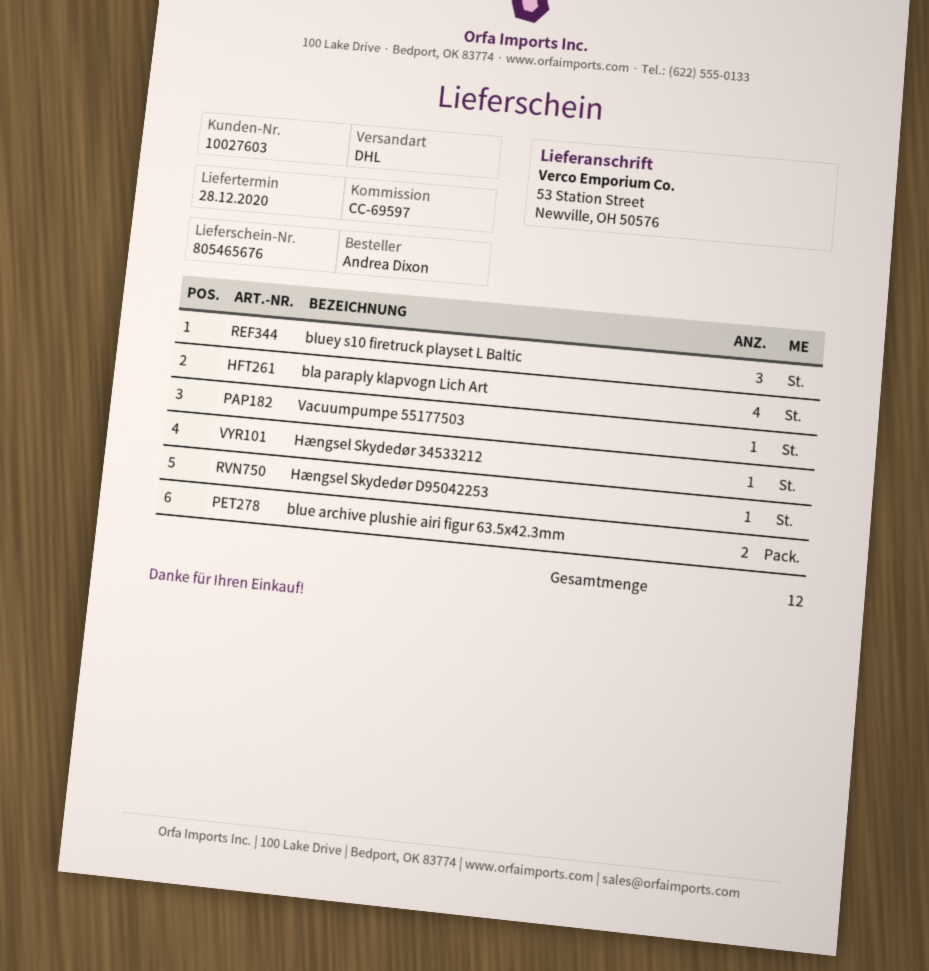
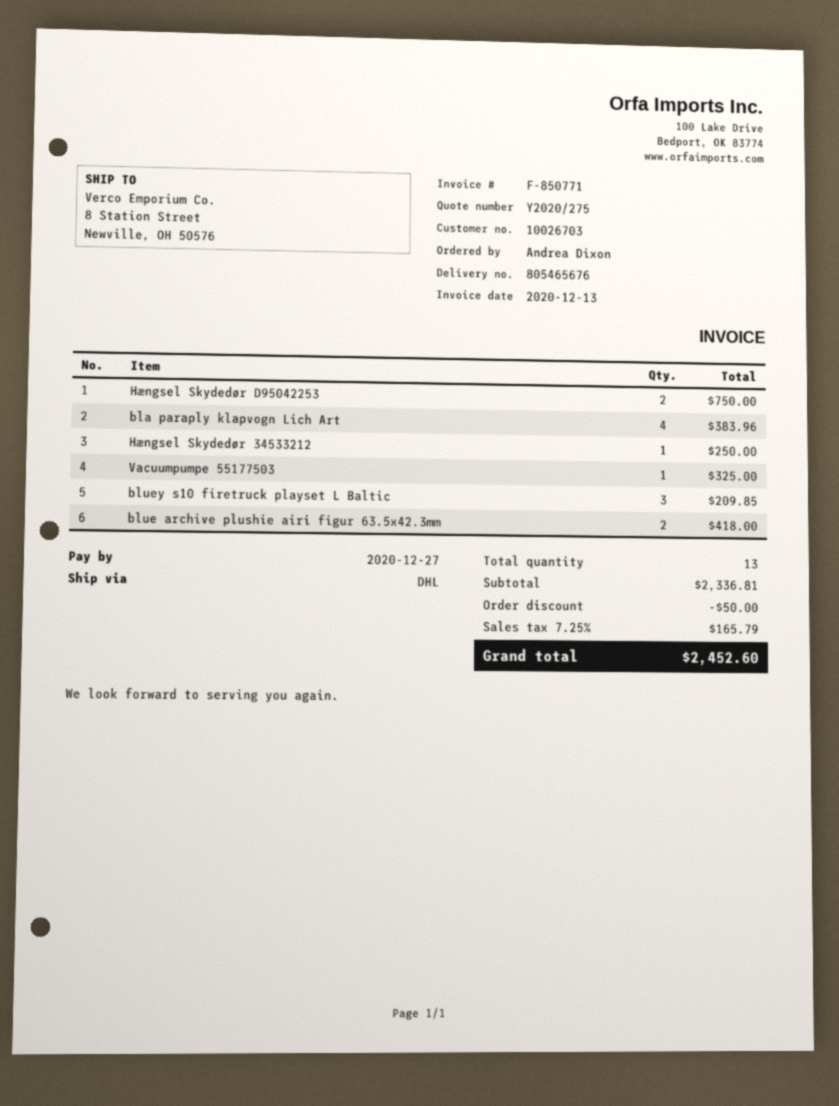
customer number: 10027603 -> 10026703
ship to: 53 Station Street, Newville, OH 50576 -> 8 Station Street, Newville, OH 50576
Hængsel Skydedør D95042253: 1 -> 2
total quantity: 12 -> 13

